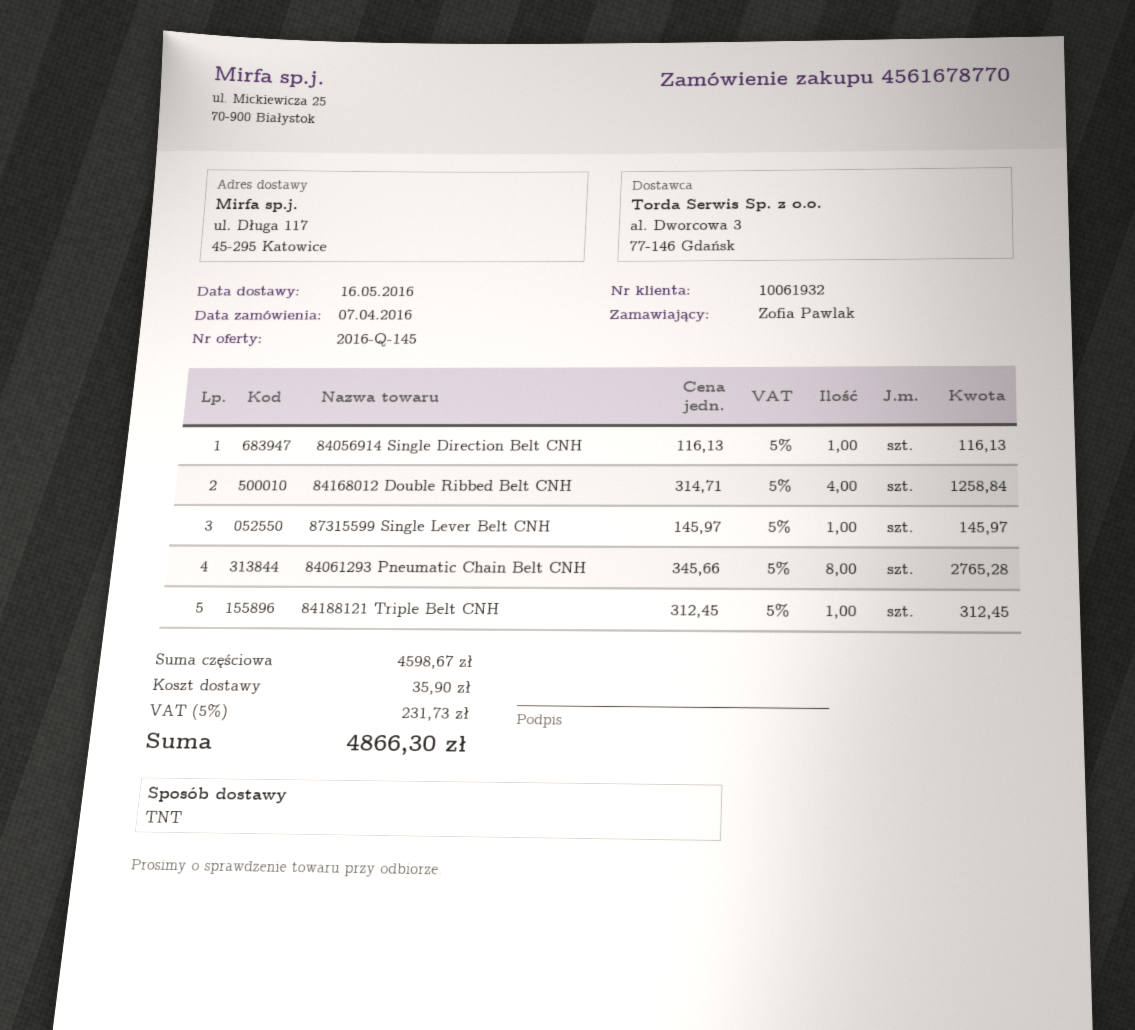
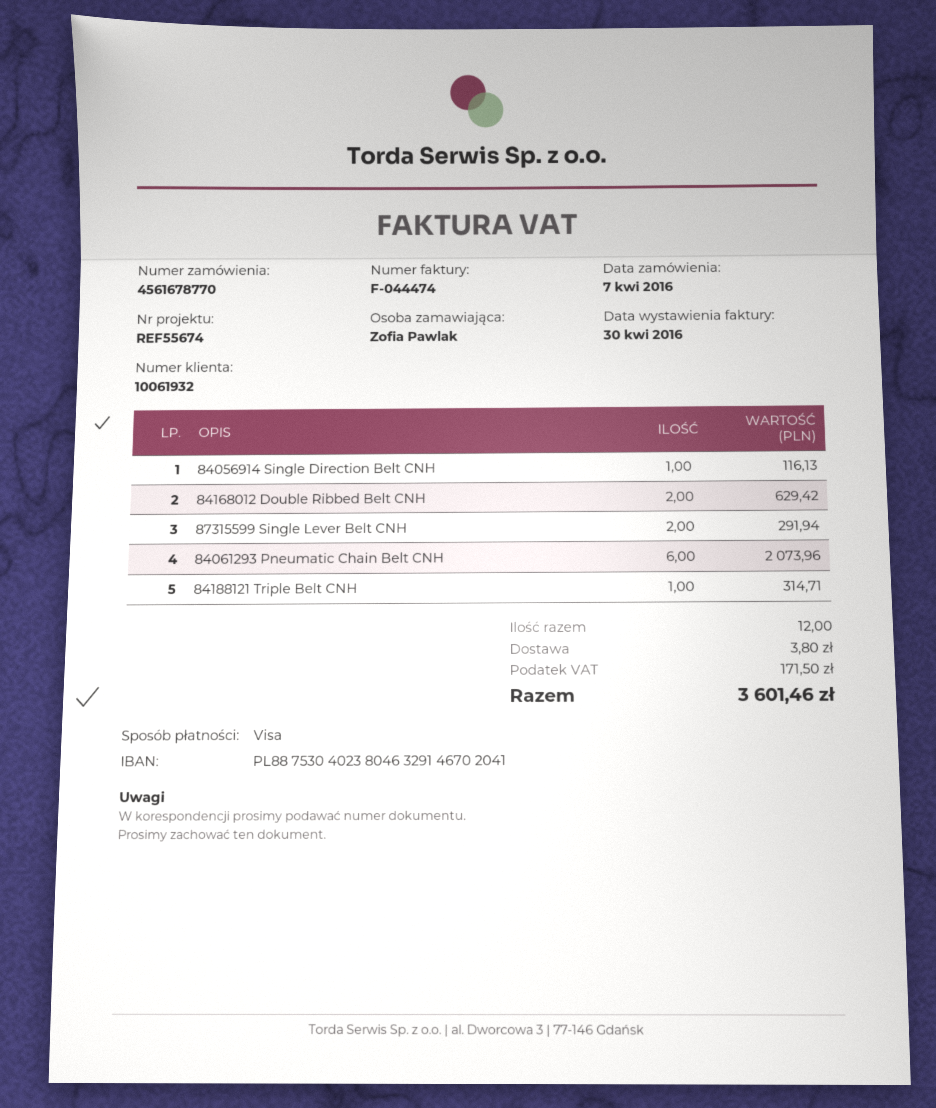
84168012 Double Ribbed Belt CNH: 4 for 1258.84 -> 2 for 629.42
87315599 Single Lever Belt CNH: 1 for 145.97 -> 2 for 291.94
84061293 Pneumatic Chain Belt CNH: 8 for 2765.28 -> 6 for 2073.96
84188121 Triple Belt CNH: 1 for 312.45 -> 1 for 314.71
shipping: 35.90 -> 3.80
tax: 231.73 -> 171.50
total: 4866.30 -> 3601.46

